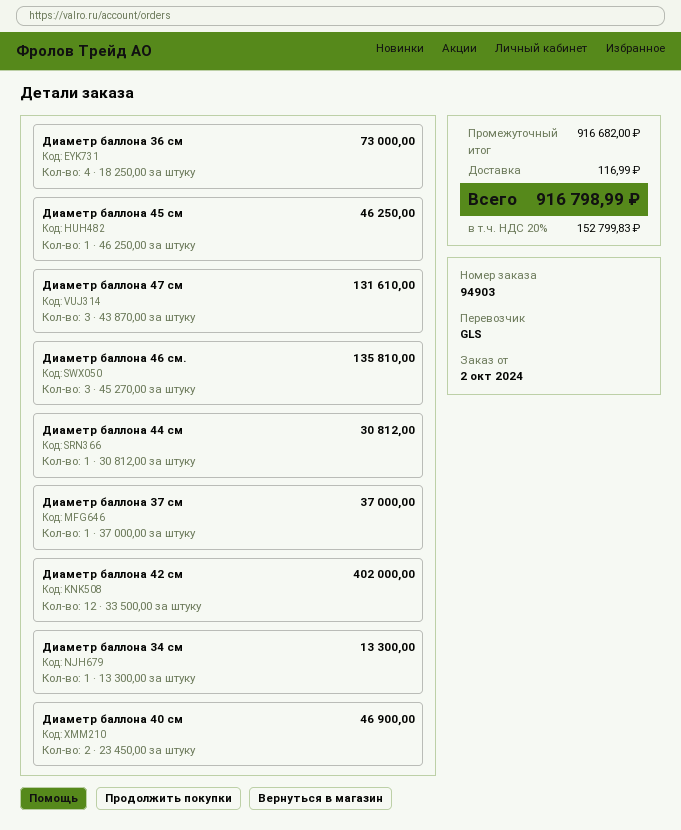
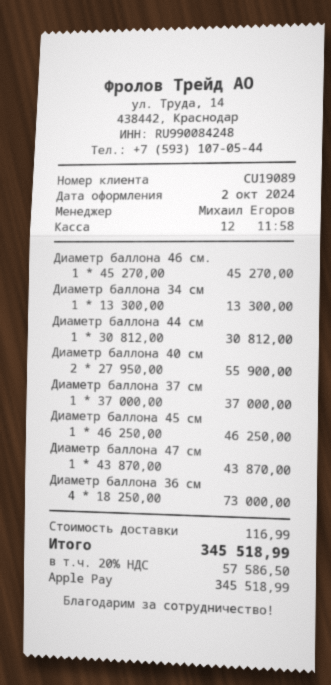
Диаметр баллона 47 см: 3 x 43870.00 = 131610.00 -> 1 x 43870.00 = 43870.00
Диаметр баллона 46 см.: 3 x 45270.00 = 135810.00 -> 1 x 45270.00 = 45270.00
Диаметр баллона 42 см: 12 x 33500.00 = 402000.00 -> none
Диаметр баллона 40 см: 2 x 23450.00 = 46900.00 -> 2 x 27950.00 = 55900.00
tax: 20% = 152799.83 -> 20% = 57586.50
total: 916798.99 -> 345518.99

